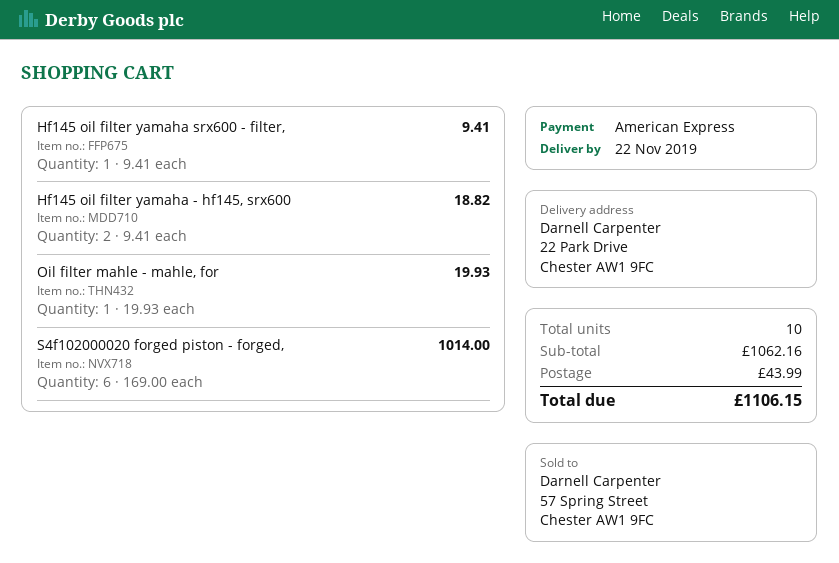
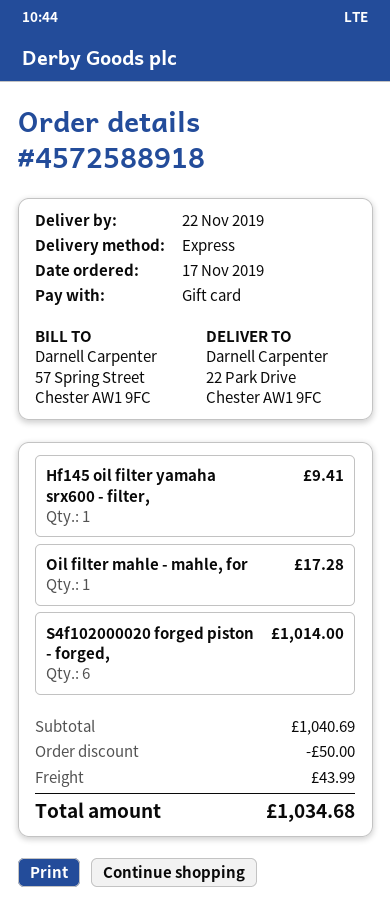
payment method: American Express -> gift card
Hf145 oil filter yamaha - hf145, srx600: 2 for 18.82 -> none
Oil filter mahle - mahle, for: 1 for 19.93 -> 1 for 17.28
subtotal: 1062.16 -> 1040.69
discount: none -> 50.00
total: 1106.15 -> 1034.68

